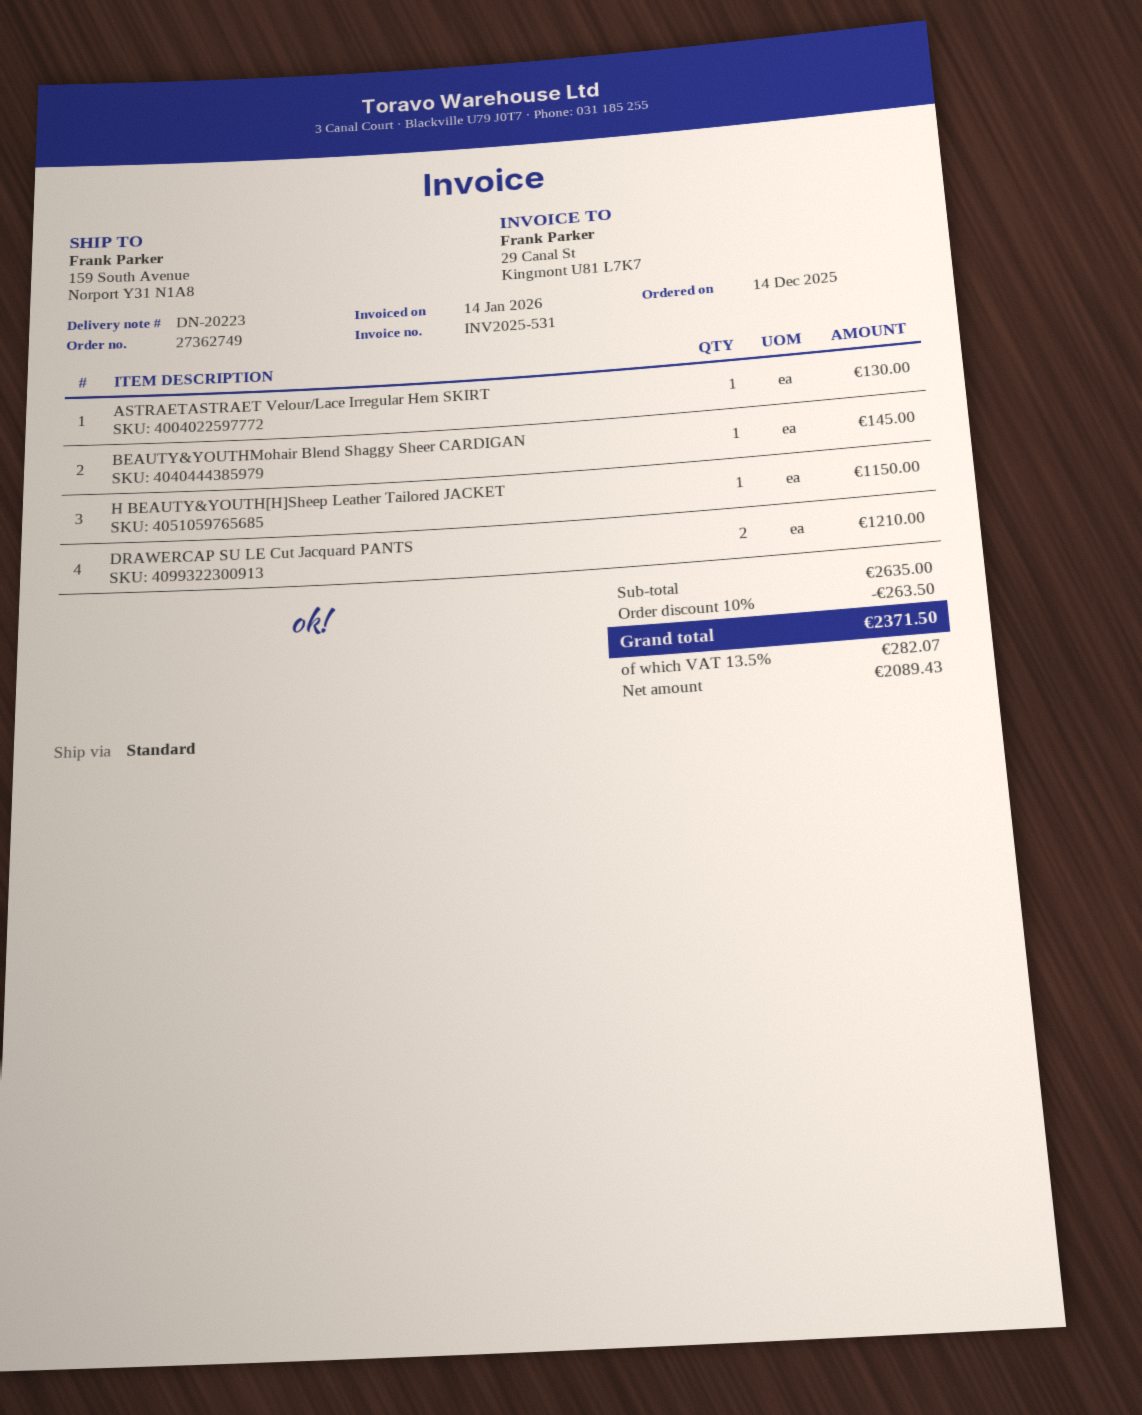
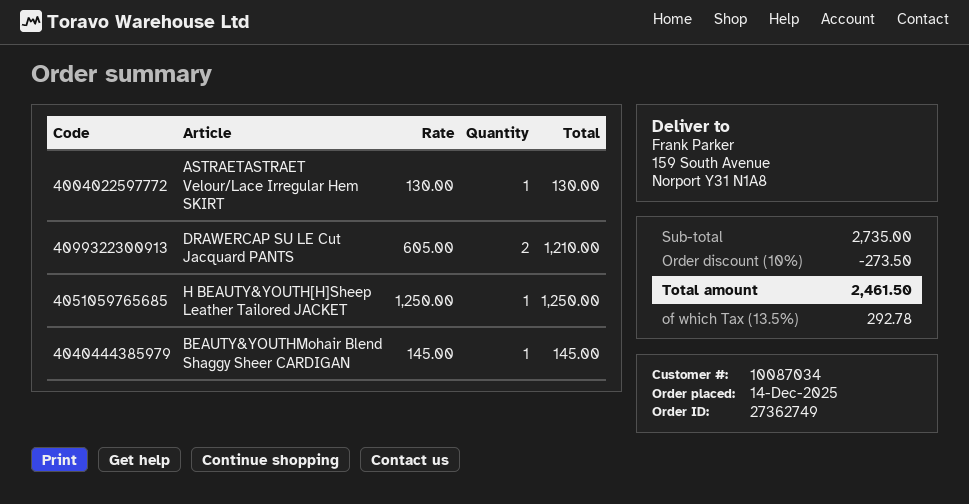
H BEAUTY&YOUTH[H]Sheep Leather Tailored JACKET: 1 for 1150.00 -> 1 for 1250.00
subtotal: 2635.00 -> 2735.00
discount: 10% = 263.50 -> 10% = 273.50
tax: 13.5% = 282.07 -> 13.5% = 292.78
total: 2371.50 -> 2461.50

